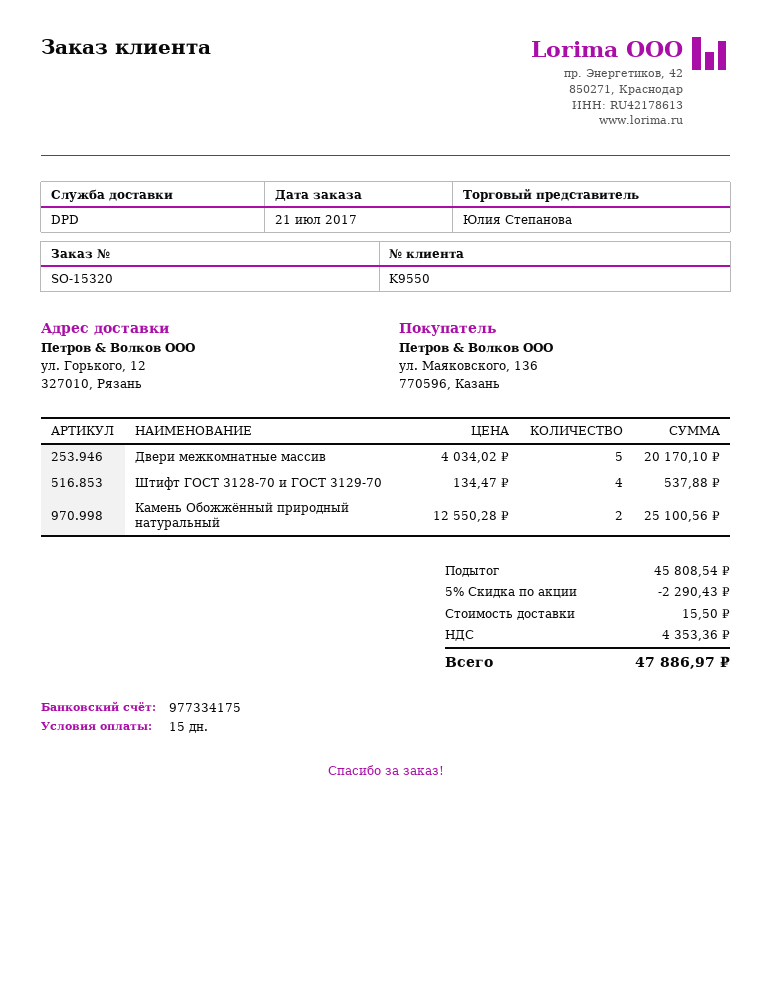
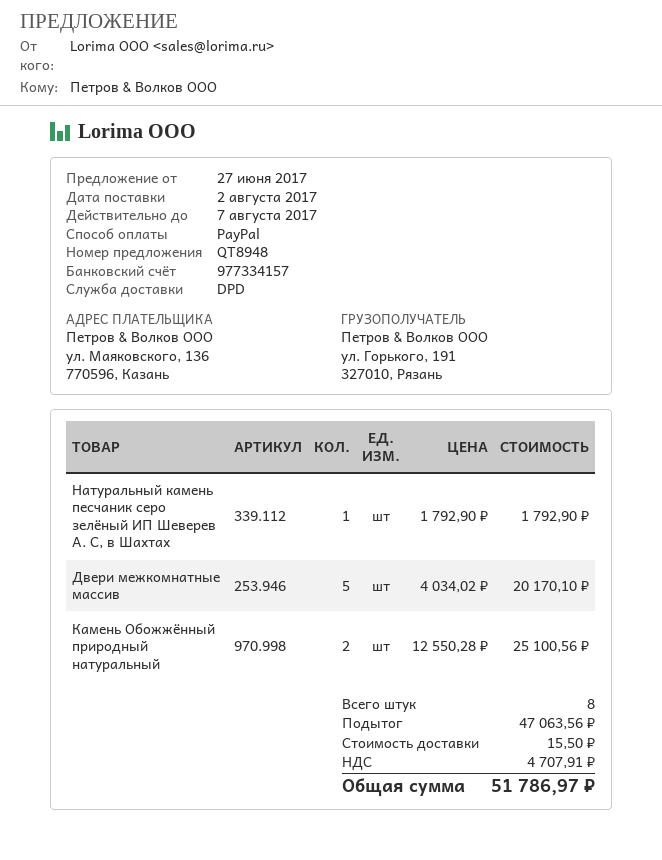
bank account: 977334175 -> 977334157
ship to: ул. Горького, 12, 327010, Рязань -> ул. Горького, 191, 327010, Рязань
Штифт ГОСТ 3128-70 и ГОСТ 3129-70: 4 x 134.47 = 537.88 -> none
Натуральный камень песчаник серо зелёный ИП Шеверев А. С, в Шахтах: none -> 1 x 1792.90 = 1792.90
subtotal: 45808.54 -> 47063.56
discount: 5% = 2290.43 -> none
tax: 4353.36 -> 4707.91
total: 47886.97 -> 51786.97

